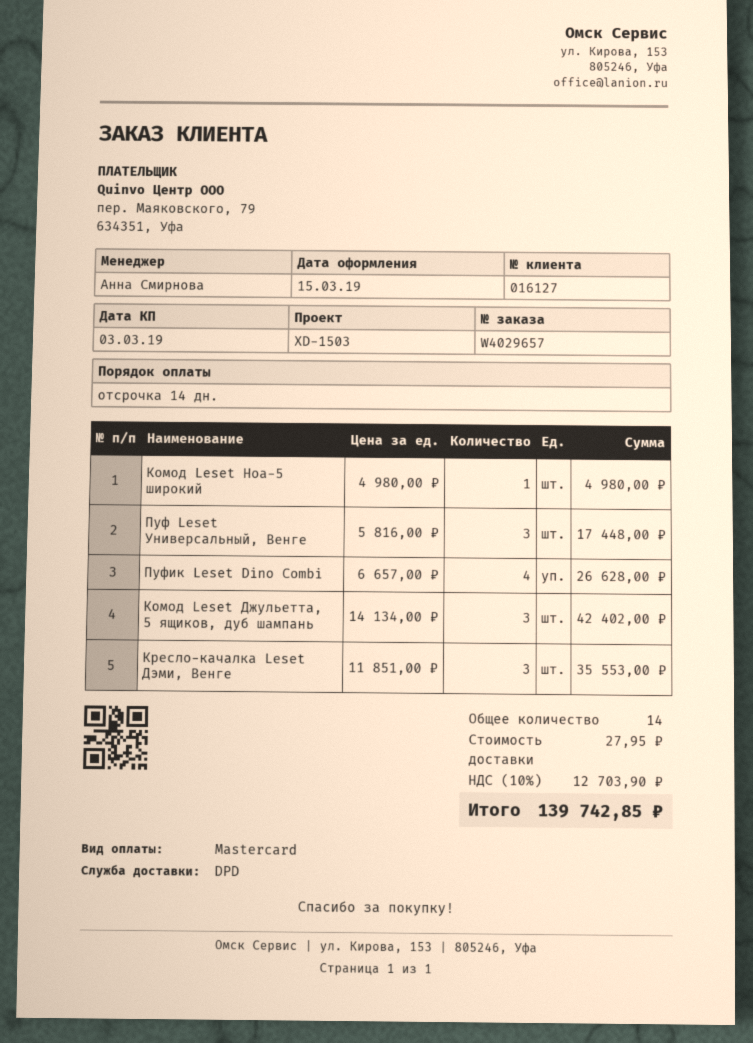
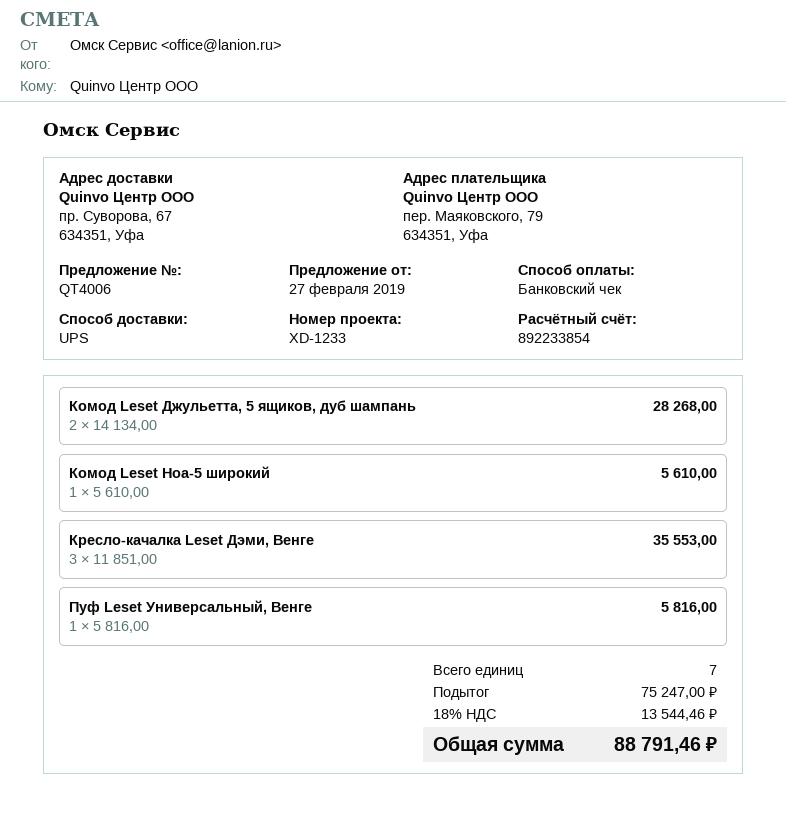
quote date: 2019-03-03 -> 2019-02-27
reference: XD-1503 -> XD-1233
payment method: Mastercard -> cheque
shipping method: DPD -> UPS
Комод Leset Ноа-5 широкий: 1 x 4980.00 = 4980.00 -> 1 x 5610.00 = 5610.00
Пуф Leset Универсальный, Венге: 3 x 5816.00 = 17448.00 -> 1 x 5816.00 = 5816.00
Пуфик Leset Dino Combi: 4 x 6657.00 = 26628.00 -> none
Комод Leset Джульетта, 5 ящиков, дуб шампань: 3 x 14134.00 = 42402.00 -> 2 x 14134.00 = 28268.00
total quantity: 14 -> 7
shipping: 27.95 -> none
tax: 10% = 12703.90 -> 18% = 13544.46
total: 139742.85 -> 88791.46

